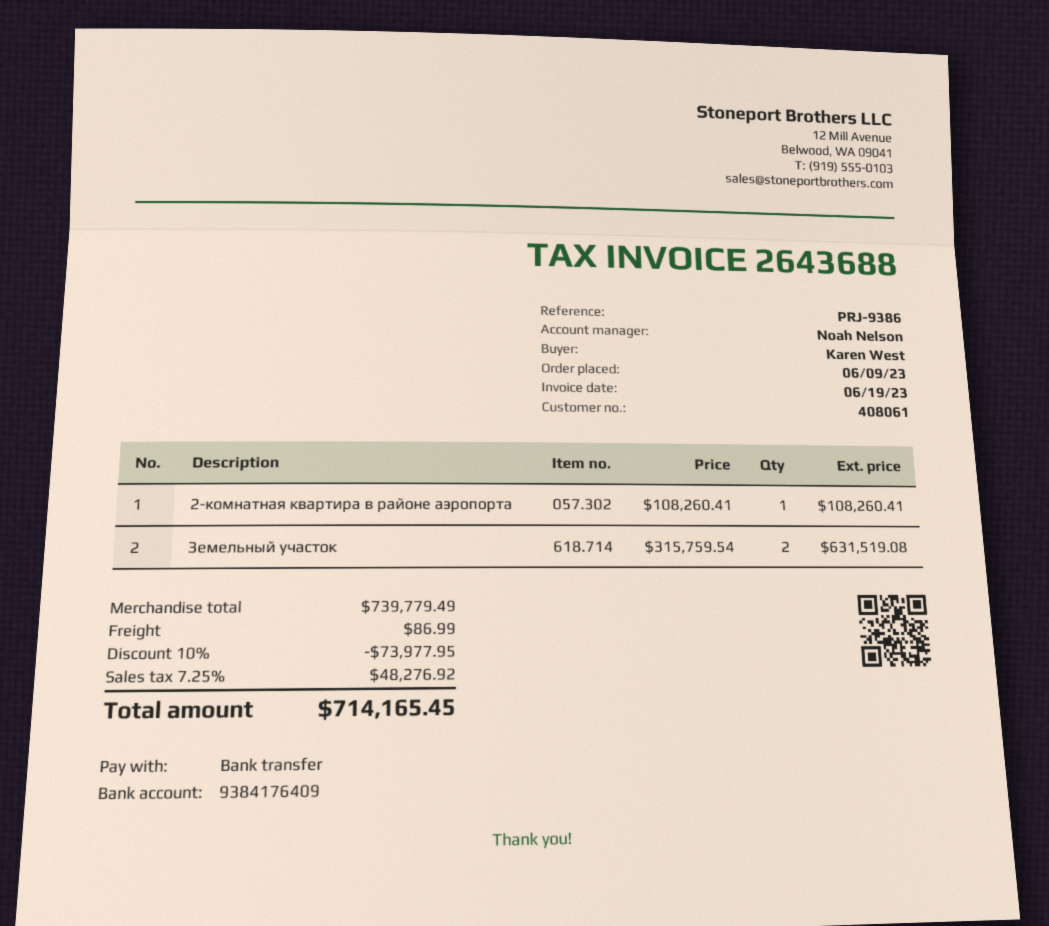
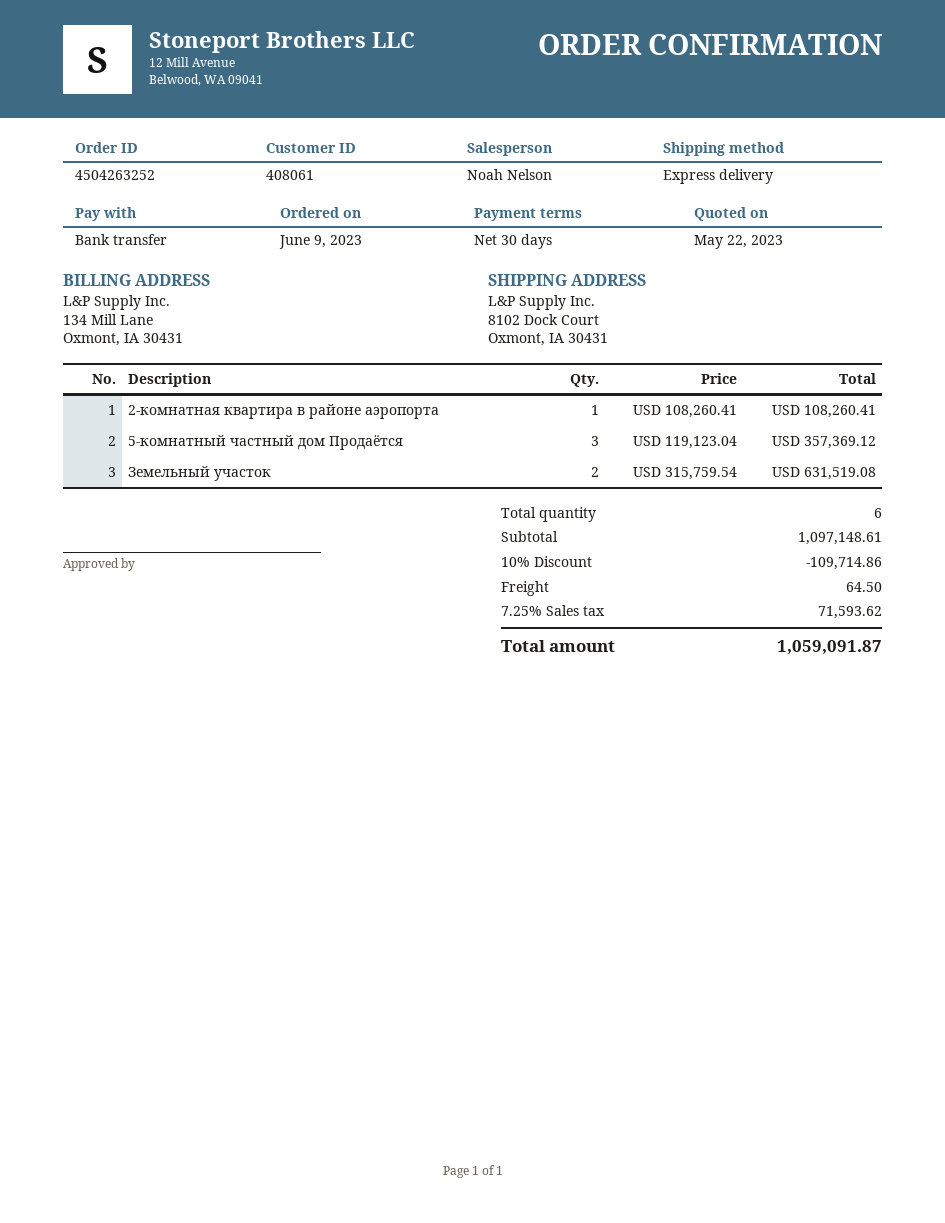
5-комнатный частный дом Продаётся: none -> 3 x 119123.04 = 357369.12
subtotal: 739779.49 -> 1097148.61
discount: 10% = 73977.95 -> 10% = 109714.86
shipping: 86.99 -> 64.50
tax: 7.25% = 48276.92 -> 7.25% = 71593.62
total: 714165.45 -> 1059091.87

